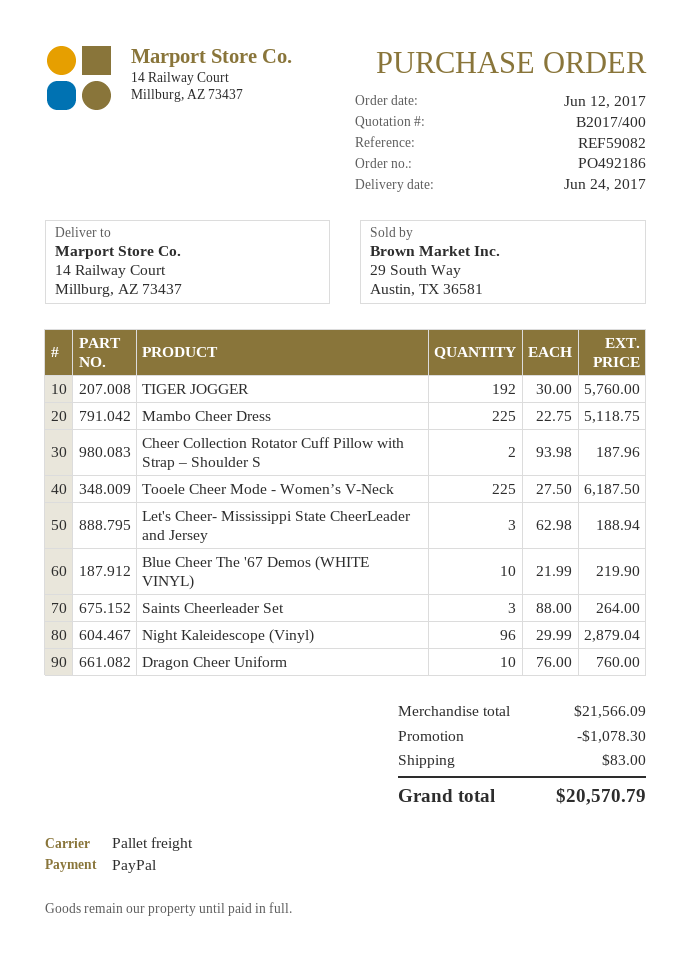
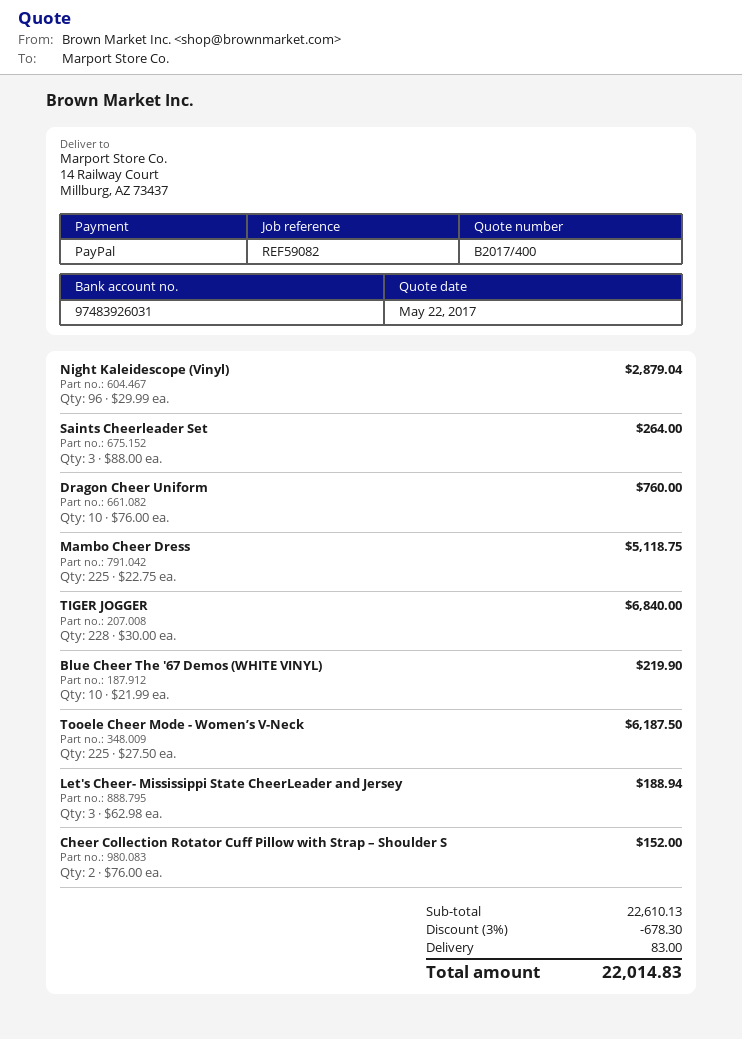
TIGER JOGGER: 192 x 30.00 = 5760.00 -> 228 x 30.00 = 6840.00
Cheer Collection Rotator Cuff Pillow with Strap – Shoulder S: 2 x 93.98 = 187.96 -> 2 x 76.00 = 152.00
subtotal: 21566.09 -> 22610.13
discount: 1078.30 -> 678.30
total: 20570.79 -> 22014.83

